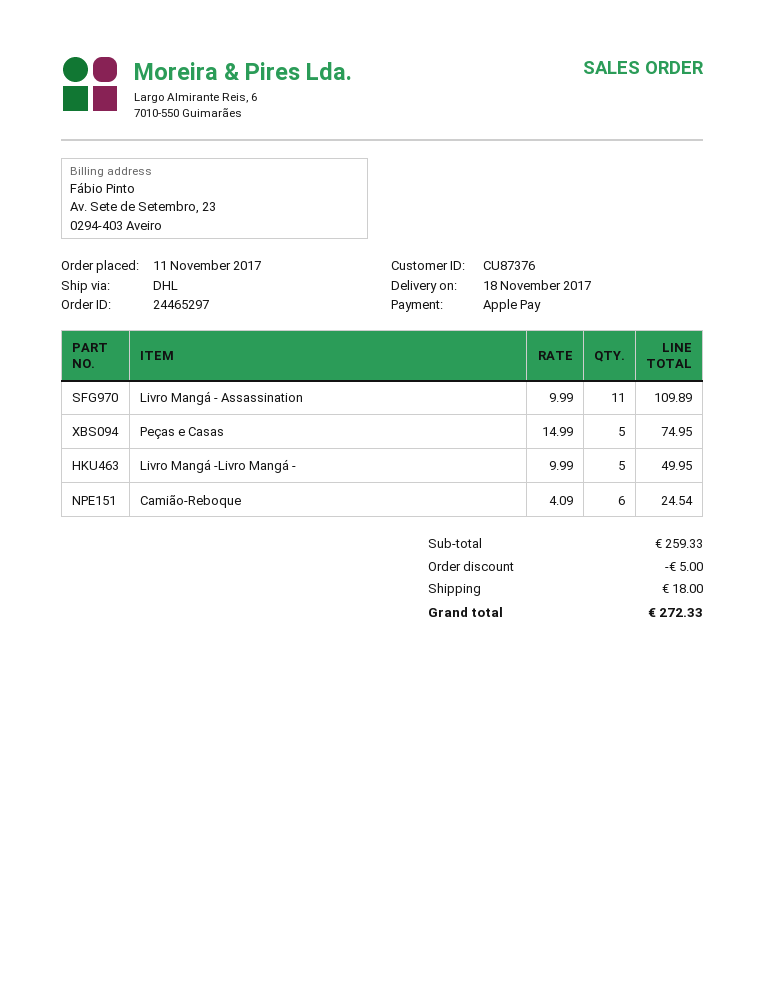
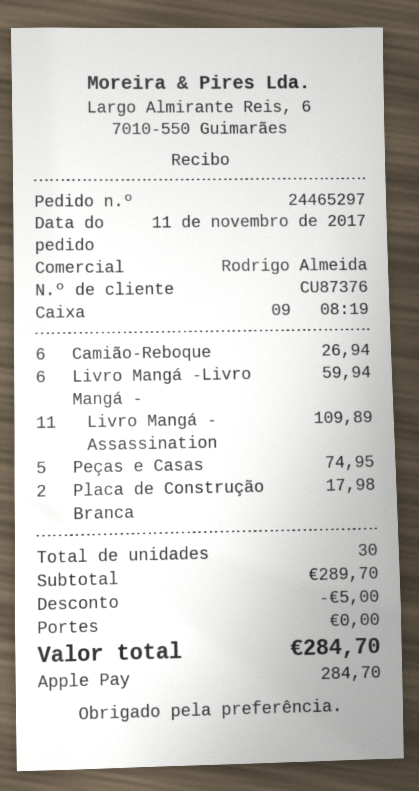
Livro Mangá -Livro Mangá -: 5 for 49.95 -> 6 for 59.94
Camião-Reboque: 6 for 24.54 -> 6 for 26.94
Placa de Construção Branca: none -> 2 for 17.98
subtotal: 259.33 -> 289.70
shipping: 18.00 -> 0.00
total: 272.33 -> 284.70

